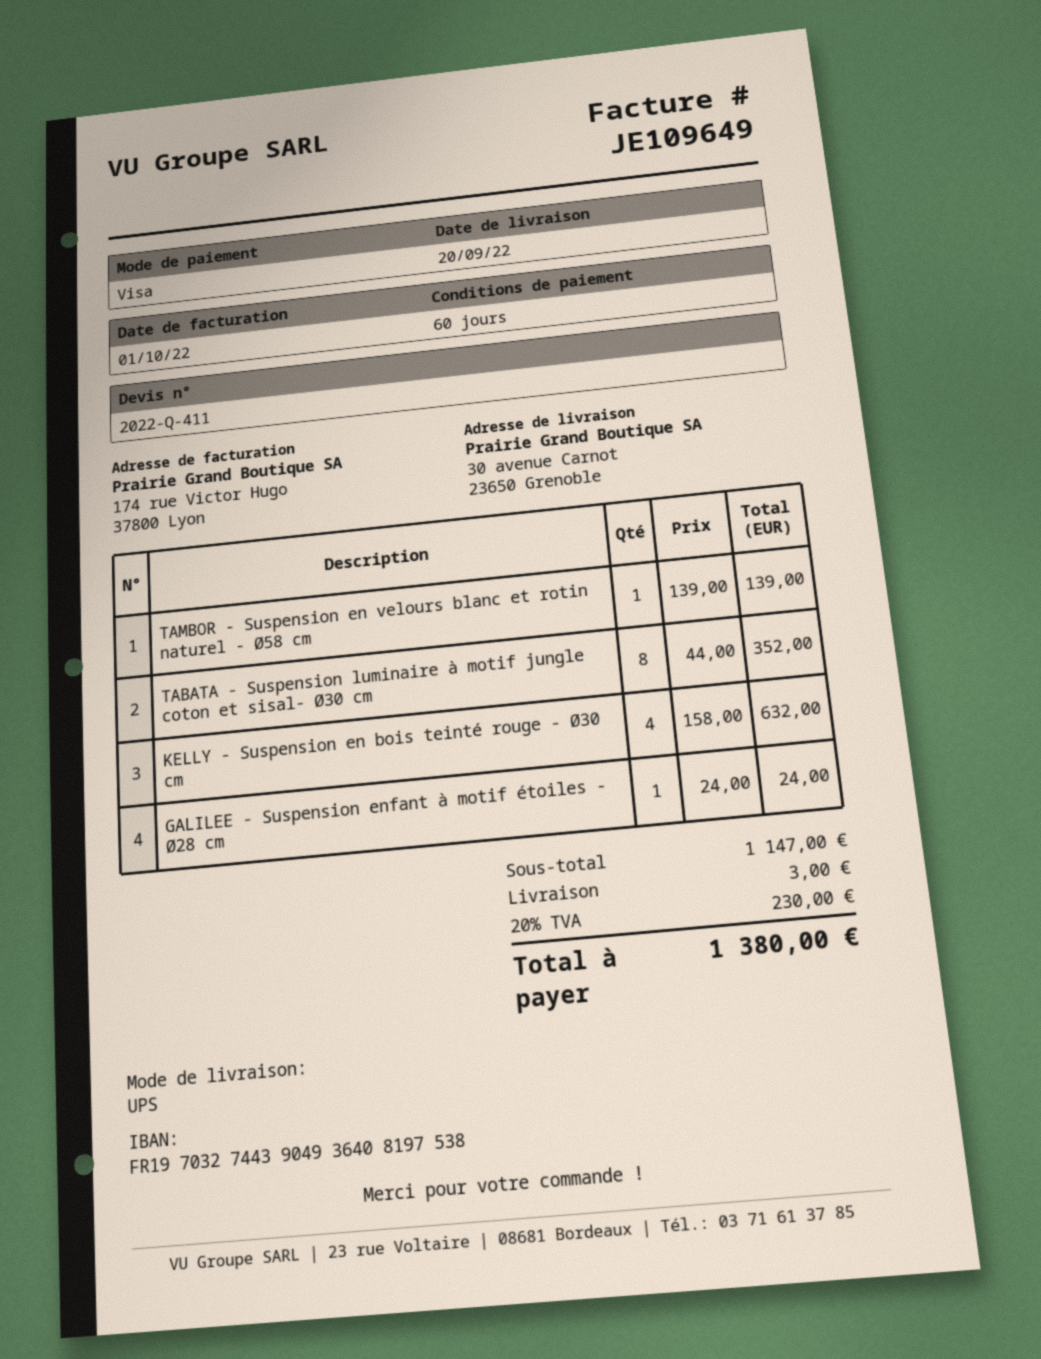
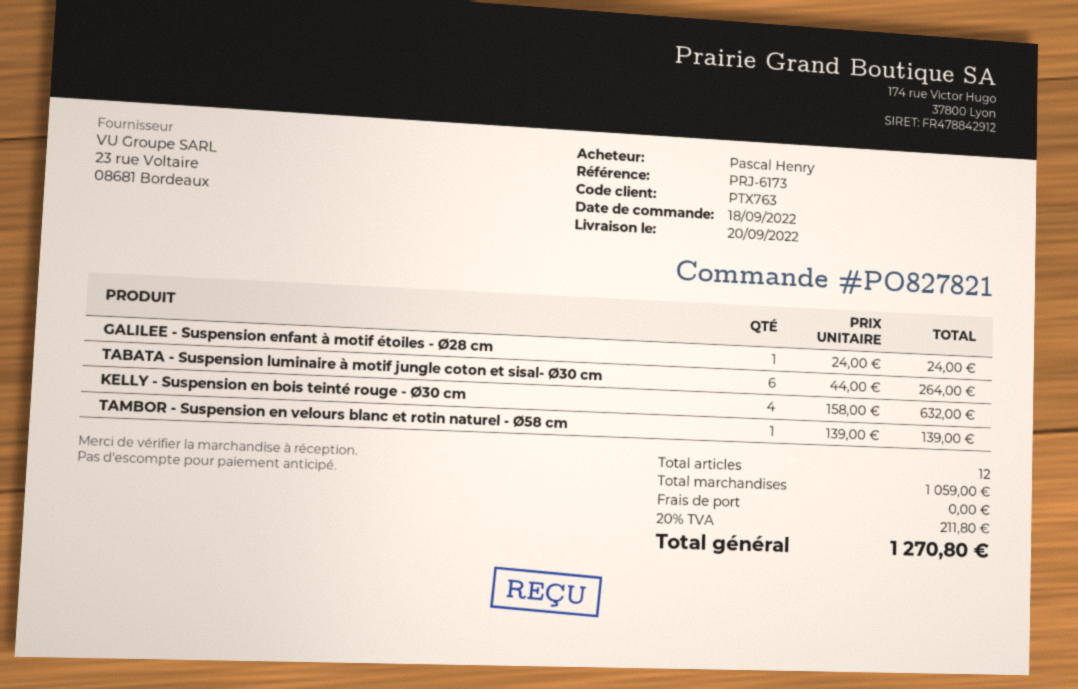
TABATA - Suspension luminaire à motif jungle coton et sisal- Ø30 cm: 8 x 44.00 = 352.00 -> 6 x 44.00 = 264.00
subtotal: 1147.00 -> 1059.00
shipping: 3.00 -> 0.00
tax: 20% = 230.00 -> 20% = 211.80
total: 1380.00 -> 1270.80

